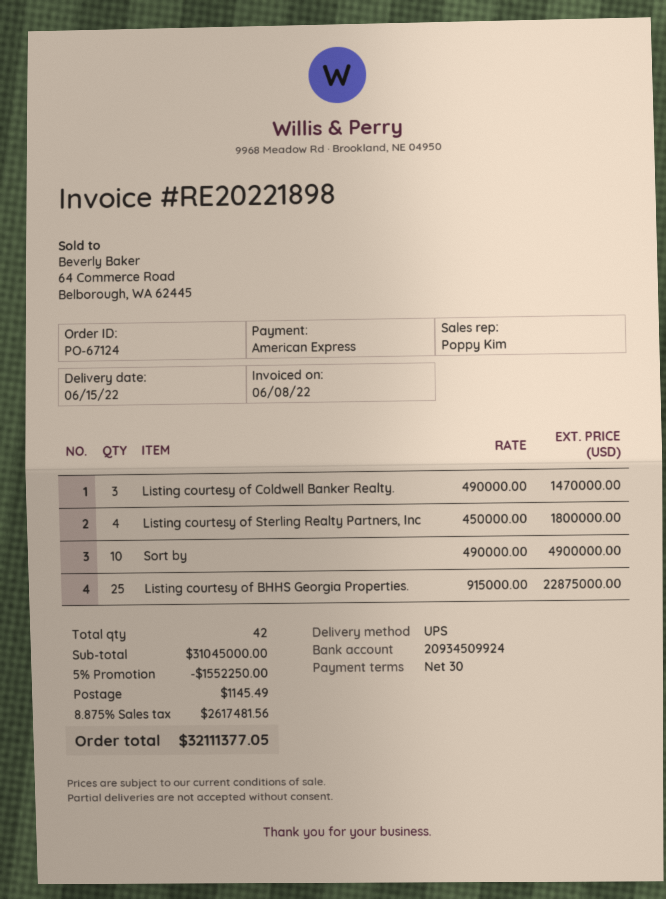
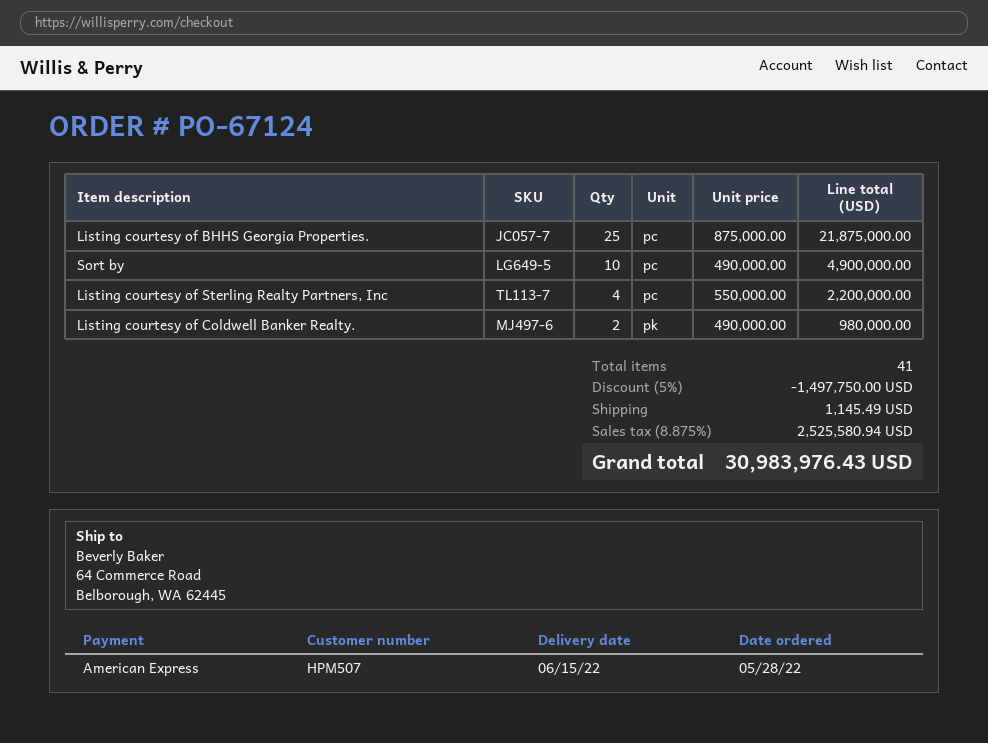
Listing courtesy of Coldwell Banker Realty.: 3 x 490000.00 = 1470000.00 -> 2 x 490000.00 = 980000.00
Listing courtesy of Sterling Realty Partners, Inc: 4 x 450000.00 = 1800000.00 -> 4 x 550000.00 = 2200000.00
Listing courtesy of BHHS Georgia Properties.: 25 x 915000.00 = 22875000.00 -> 25 x 875000.00 = 21875000.00
total quantity: 42 -> 41
discount: 5% = 1552250.00 -> 5% = 1497750.00
tax: 8.875% = 2617481.56 -> 8.875% = 2525580.94
total: 32111377.05 -> 30983976.43

